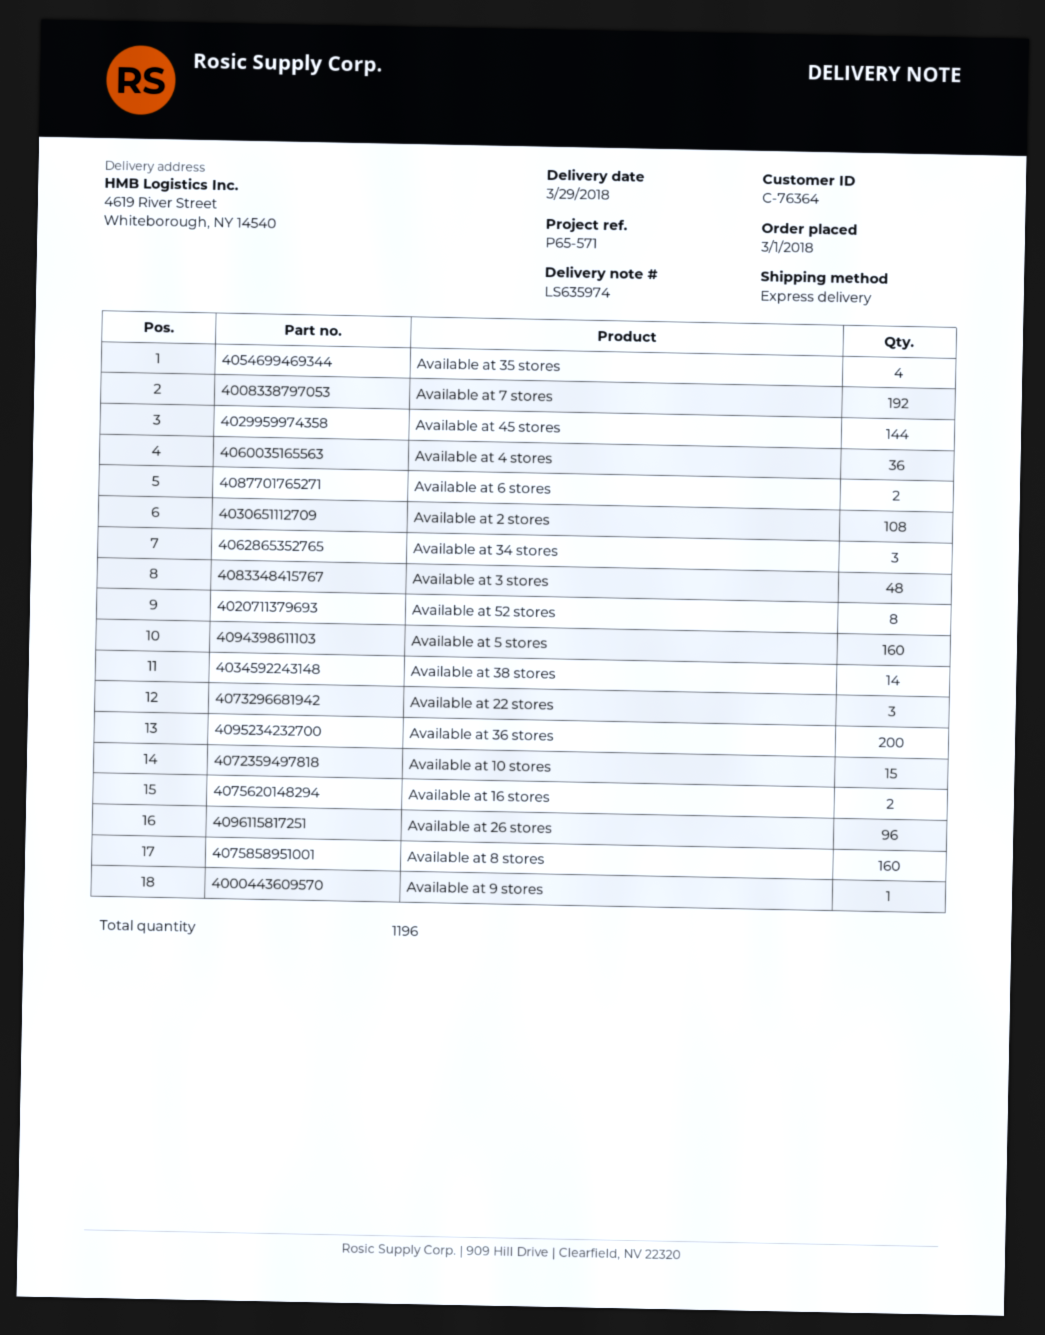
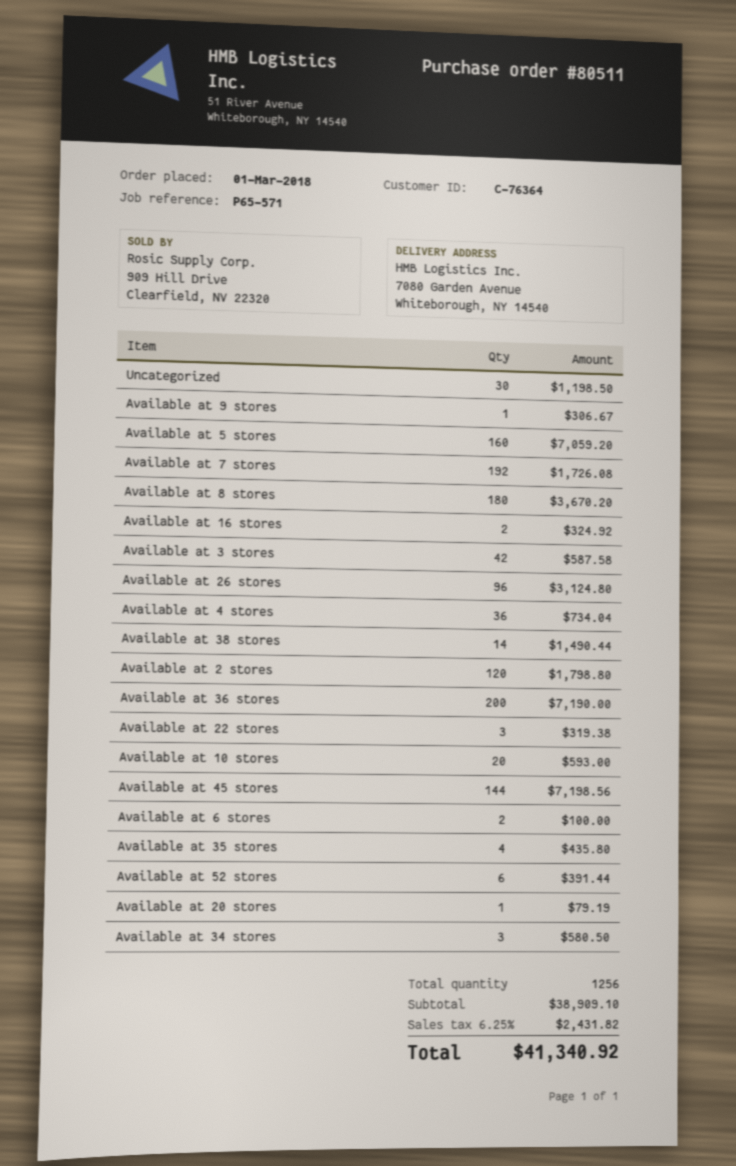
ship to: 4619 River Street, Whiteborough, NY 14540 -> 7080 Garden Avenue, Whiteborough, NY 14540
Available at 2 stores: 108 -> 120
Available at 3 stores: 48 -> 42
Available at 52 stores: 8 -> 6
Available at 10 stores: 15 -> 20
Available at 8 stores: 160 -> 180
Uncategorized: none -> 30
Available at 20 stores: none -> 1
total quantity: 1196 -> 1256

